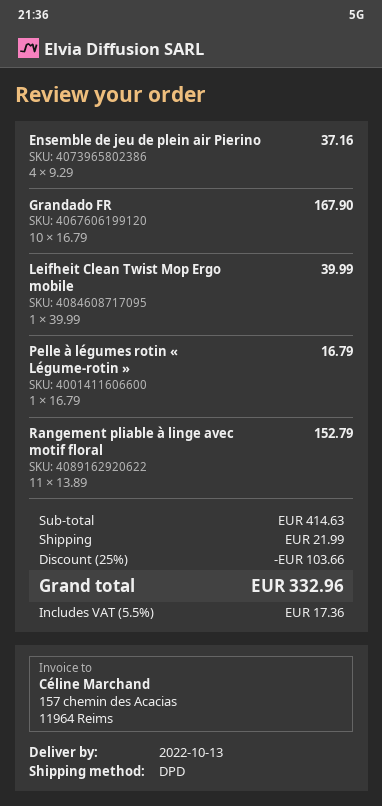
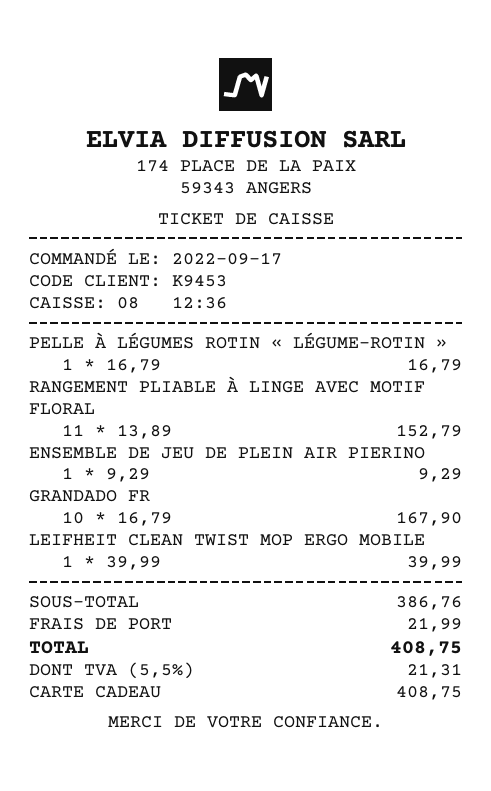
Ensemble de jeu de plein air Pierino: 4 x 9.29 = 37.16 -> 1 x 9.29 = 9.29
subtotal: 414.63 -> 386.76
discount: 25% = 103.66 -> none
tax: 5.5% = 17.36 -> 5.5% = 21.31
total: 332.96 -> 408.75

